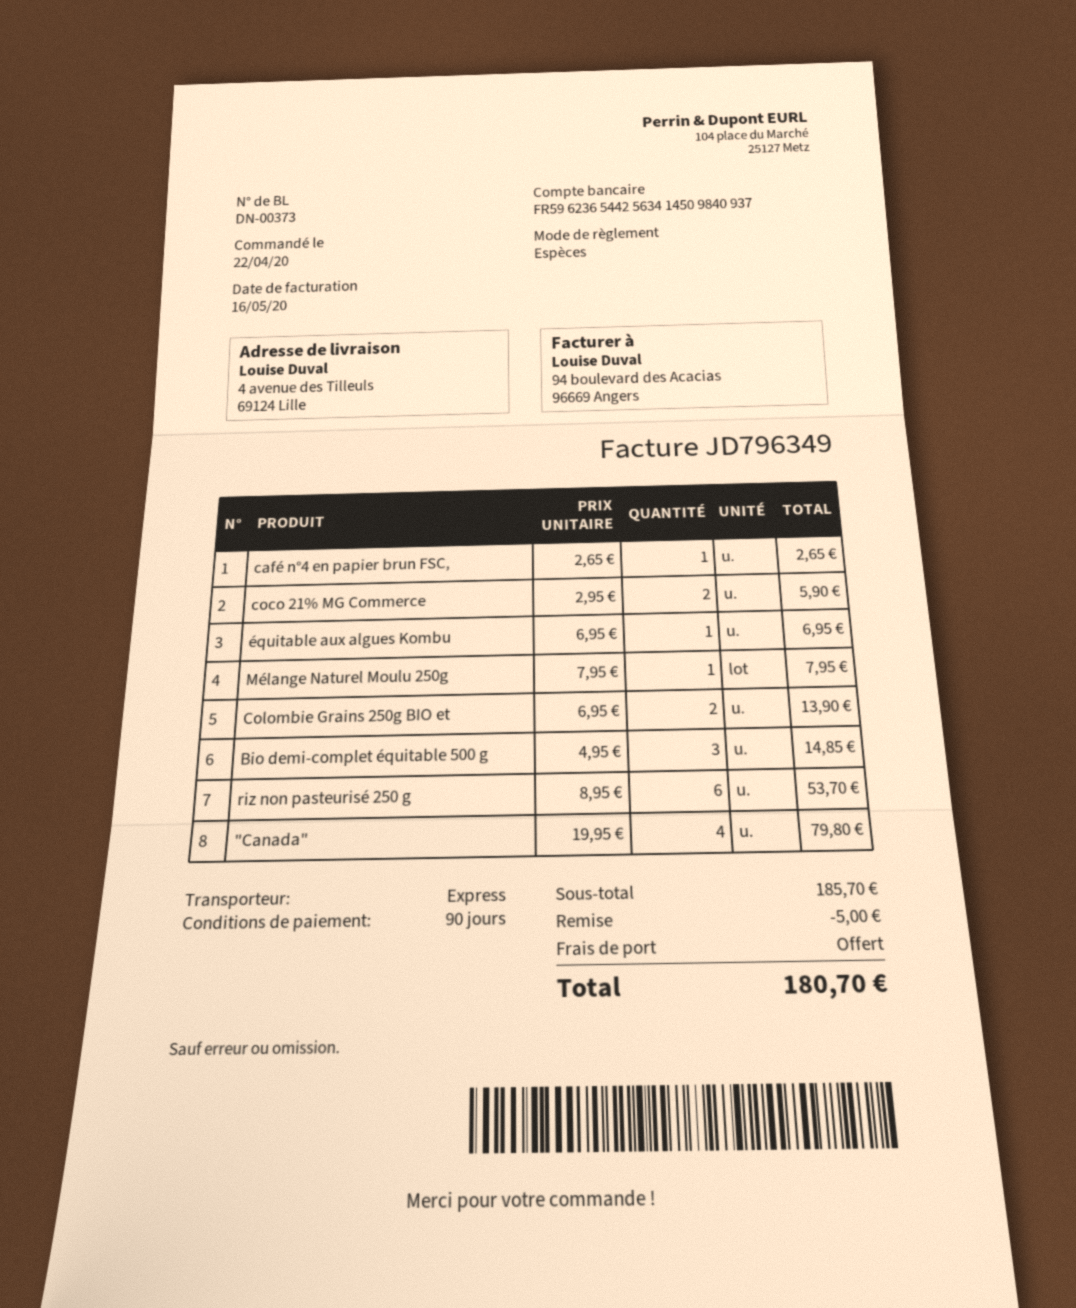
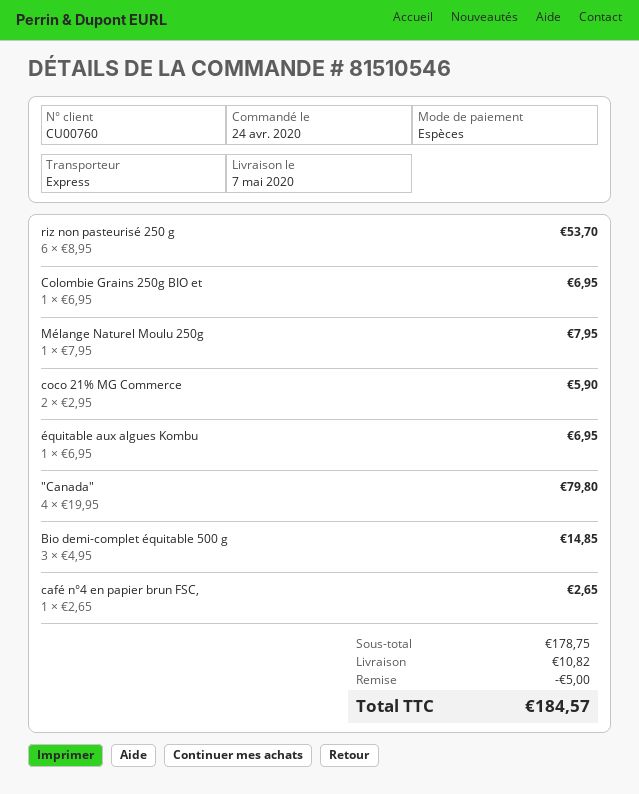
order date: 2020-04-22 -> 2020-04-24
Colombie Grains 250g BIO et: 2 x 6.95 = 13.90 -> 1 x 6.95 = 6.95
subtotal: 185.70 -> 178.75
shipping: 0.00 -> 10.82
total: 180.70 -> 184.57

